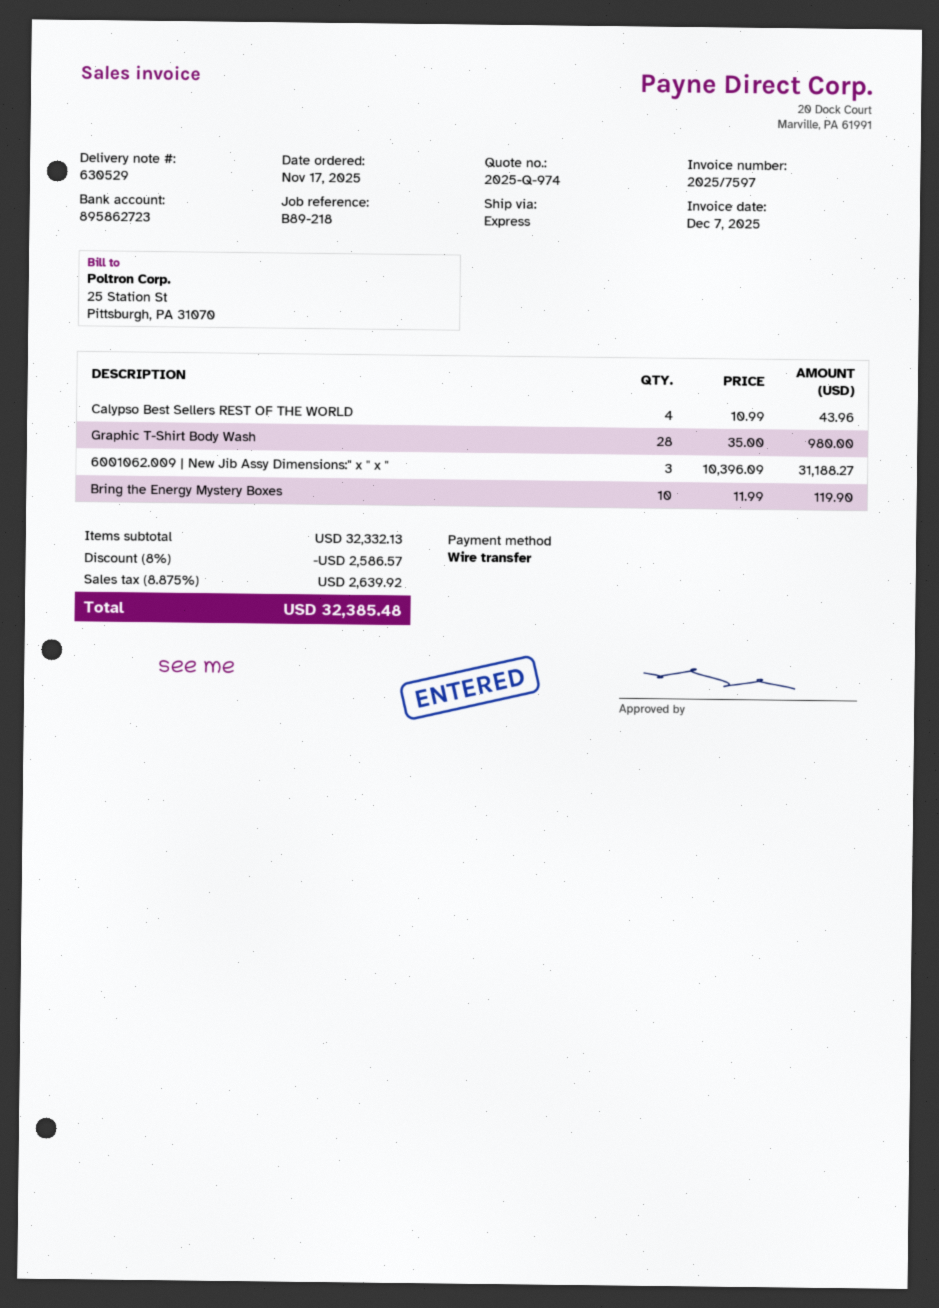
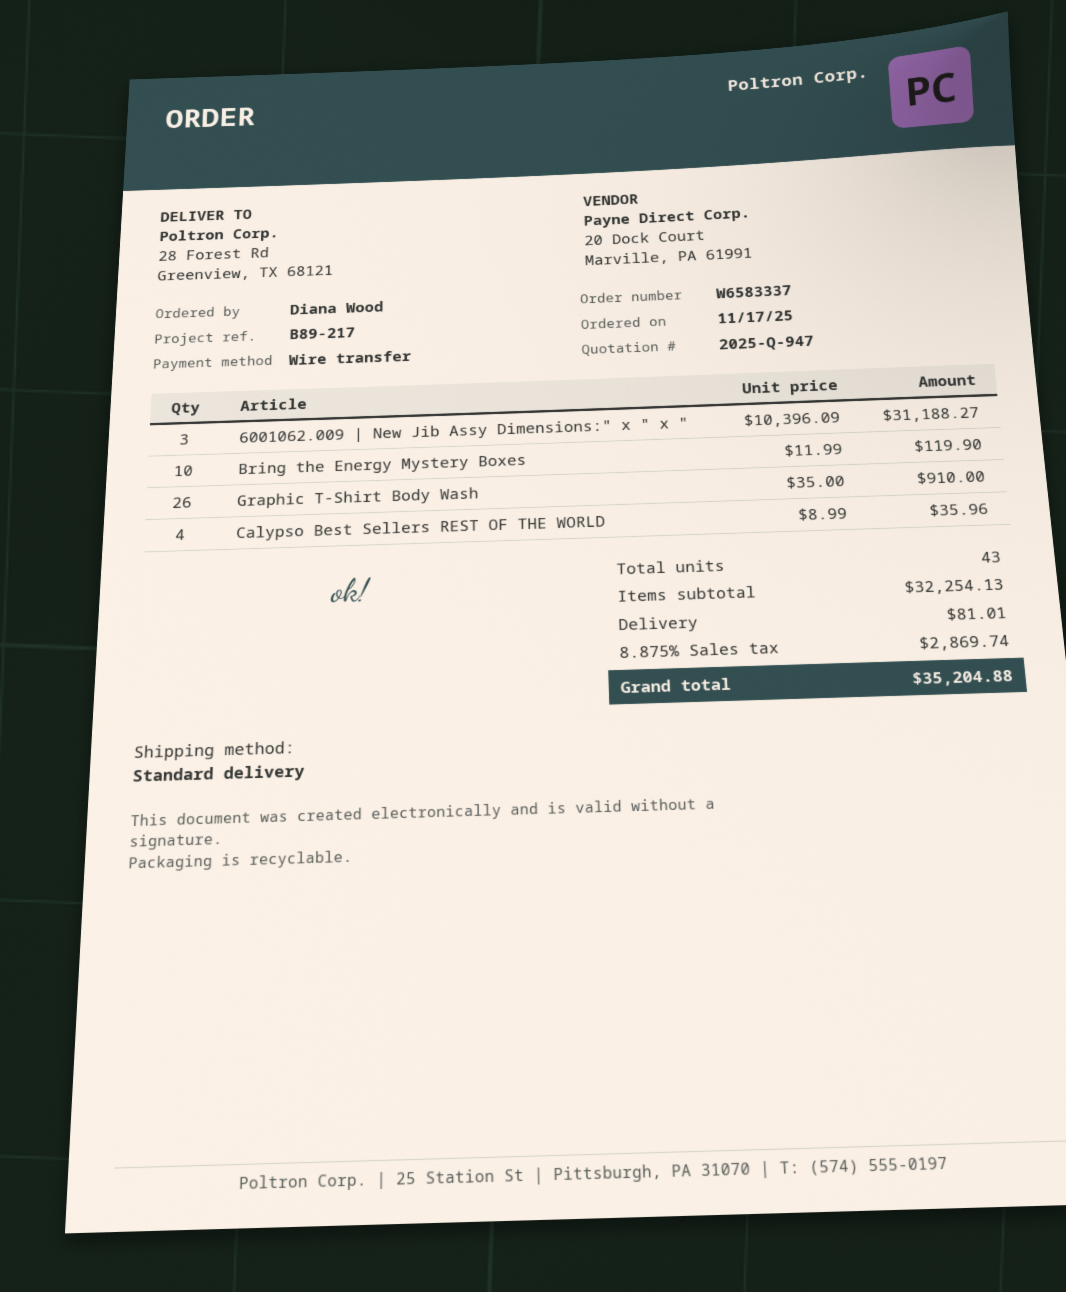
quote number: 2025-Q-974 -> 2025-Q-947
reference: B89-218 -> B89-217
shipping method: express -> standard
Calypso Best Sellers REST OF THE WORLD: 4 x 10.99 = 43.96 -> 4 x 8.99 = 35.96
Graphic T-Shirt Body Wash: 28 x 35.00 = 980.00 -> 26 x 35.00 = 910.00
subtotal: 32332.13 -> 32254.13
discount: 8% = 2586.57 -> none
shipping: none -> 81.01
tax: 8.875% = 2639.92 -> 8.875% = 2869.74
total: 32385.48 -> 35204.88

